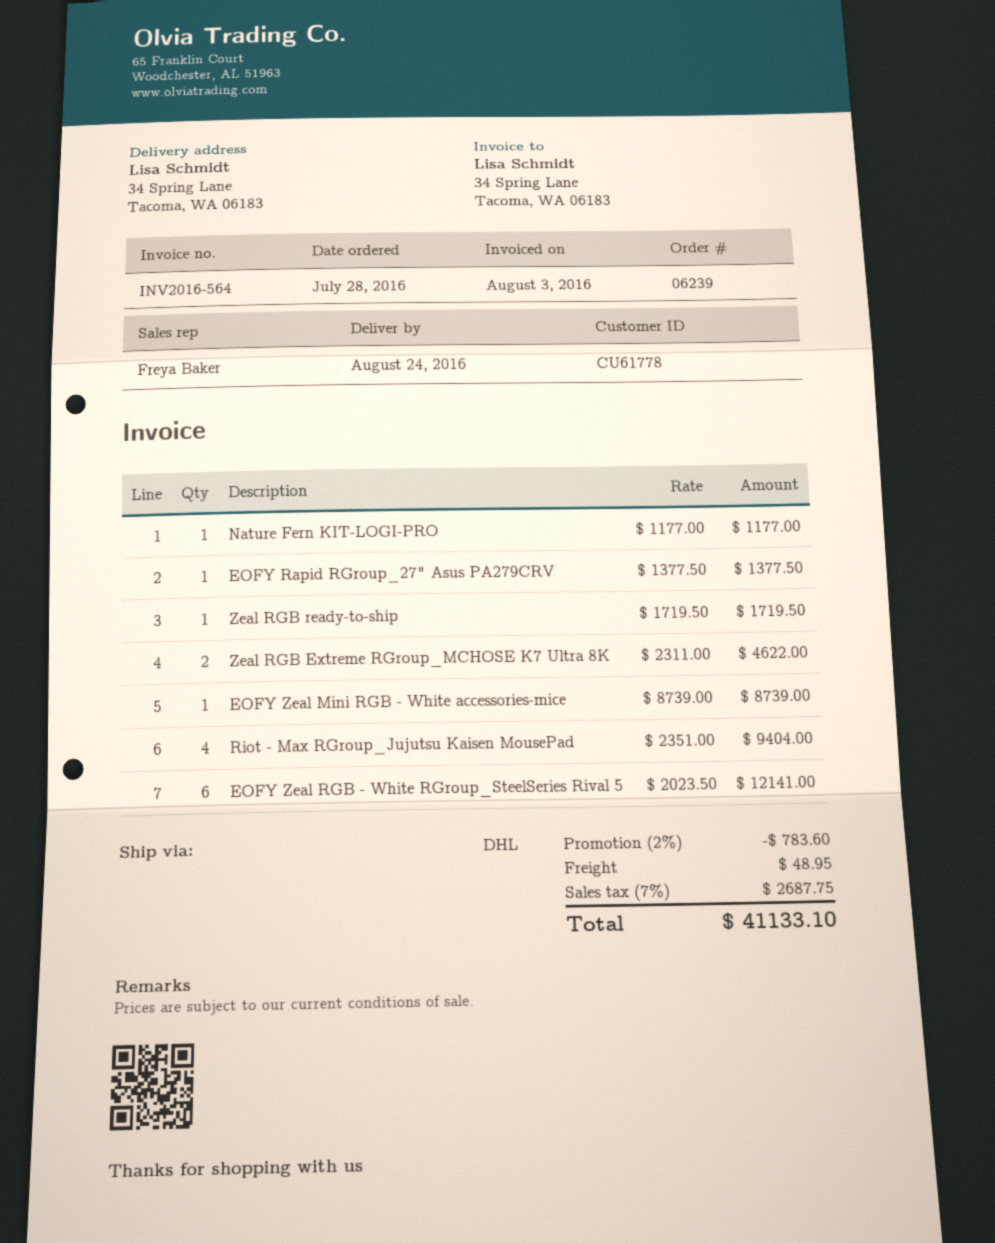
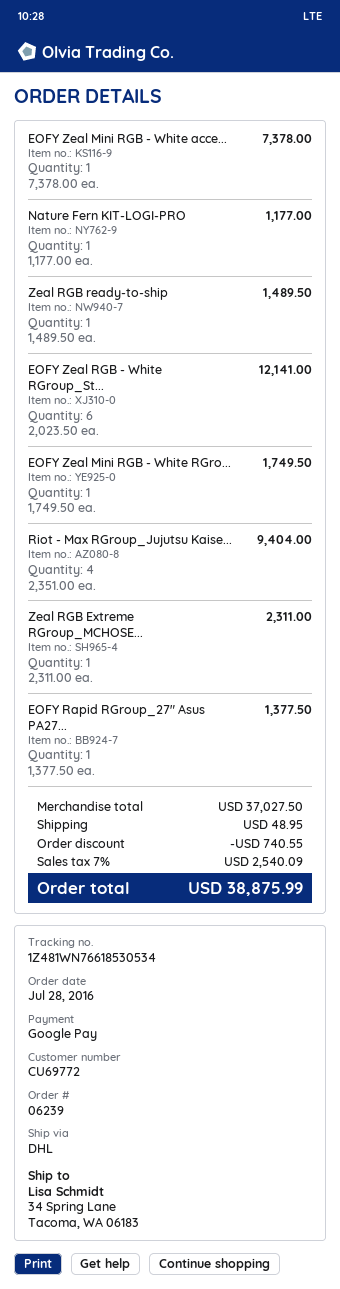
customer number: CU61778 -> CU69772
Zeal RGB ready-to-ship: 1 x 1719.50 = 1719.50 -> 1 x 1489.50 = 1489.50
Zeal RGB Extreme RGroup_MCHOSE K7 Ultra 8K: 2 x 2311.00 = 4622.00 -> 1 x 2311.00 = 2311.00
EOFY Zeal Mini RGB - White accessories-mice: 1 x 8739.00 = 8739.00 -> 1 x 7378.00 = 7378.00
EOFY Zeal Mini RGB - White RGro...: none -> 1 x 1749.50 = 1749.50
discount: 783.60 -> 740.55
tax: 7% = 2687.75 -> 7% = 2540.09
total: 41133.10 -> 38875.99

